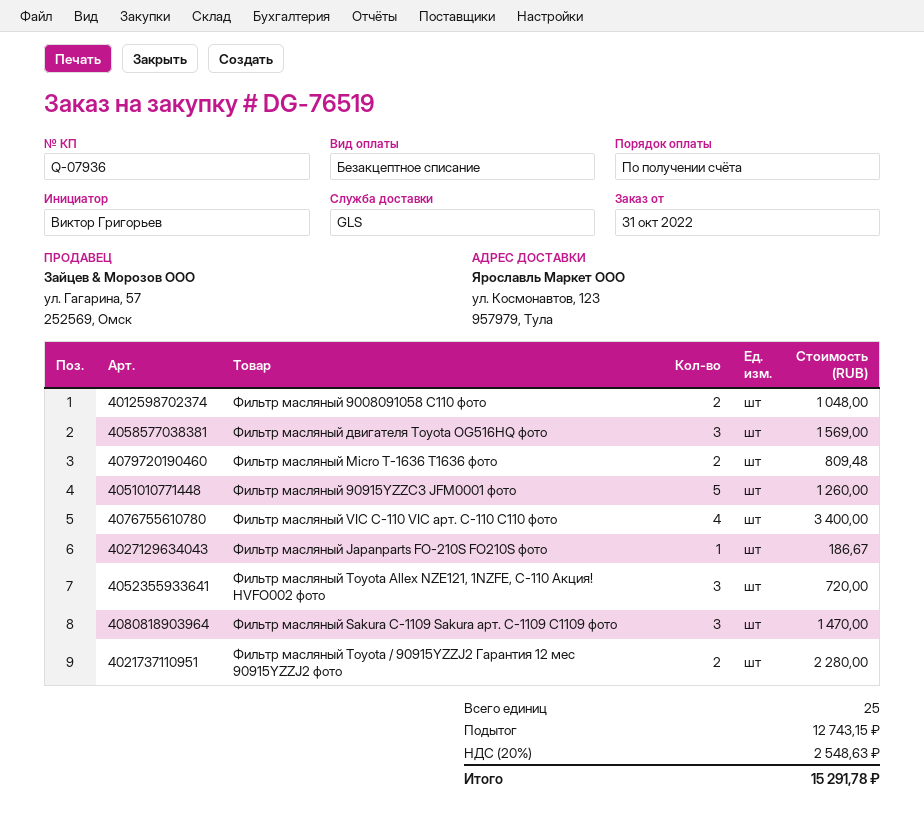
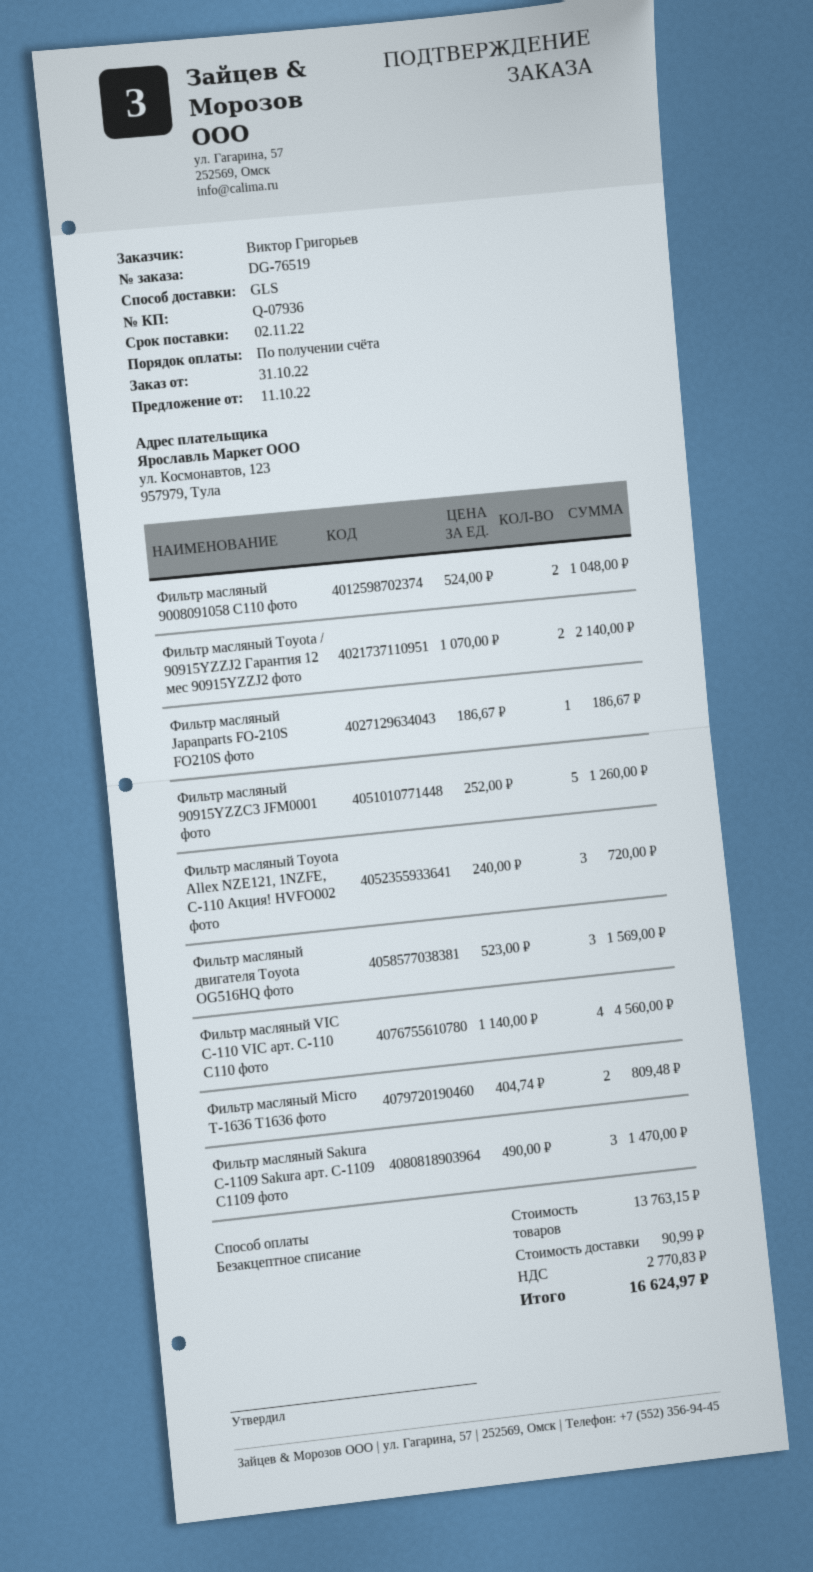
Фильтр масляный VIC C-110 VIC арт. C-110 C110 фото: 4 for 3400.00 -> 4 for 4560.00
Фильтр масляный Toyota / 90915YZZJ2 Гарантия 12 мес 90915YZZJ2 фото: 2 for 2280.00 -> 2 for 2140.00
subtotal: 12743.15 -> 13763.15
shipping: none -> 90.99
tax: 2548.63 -> 2770.83
total: 15291.78 -> 16624.97

